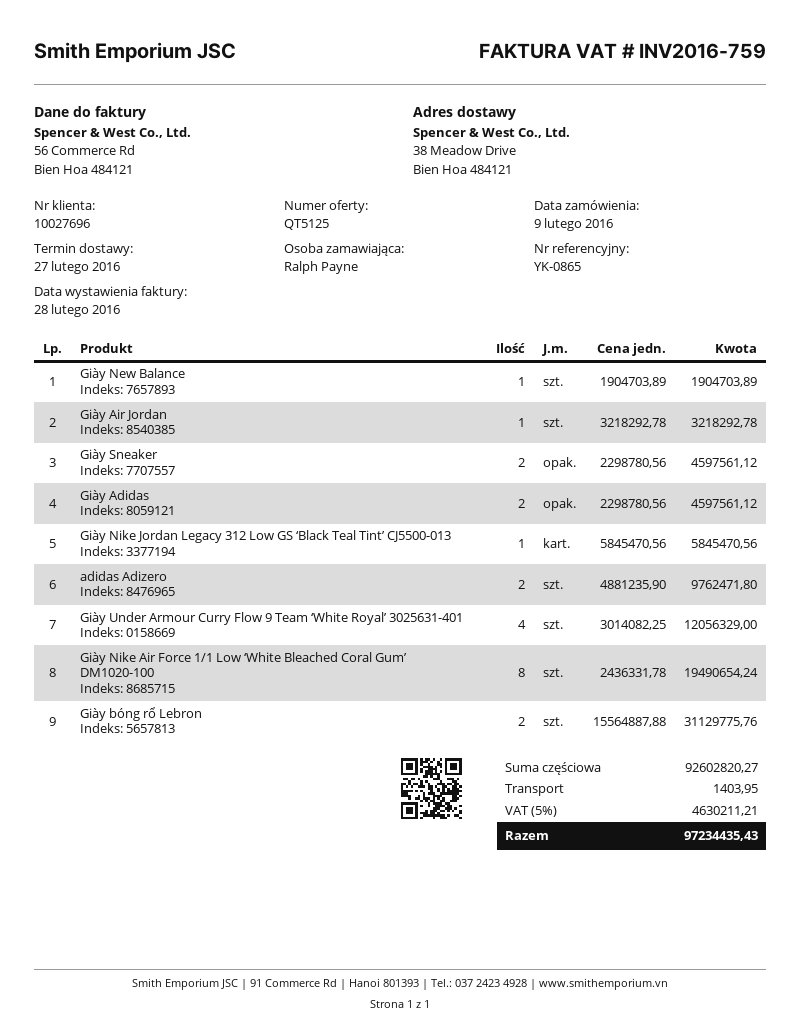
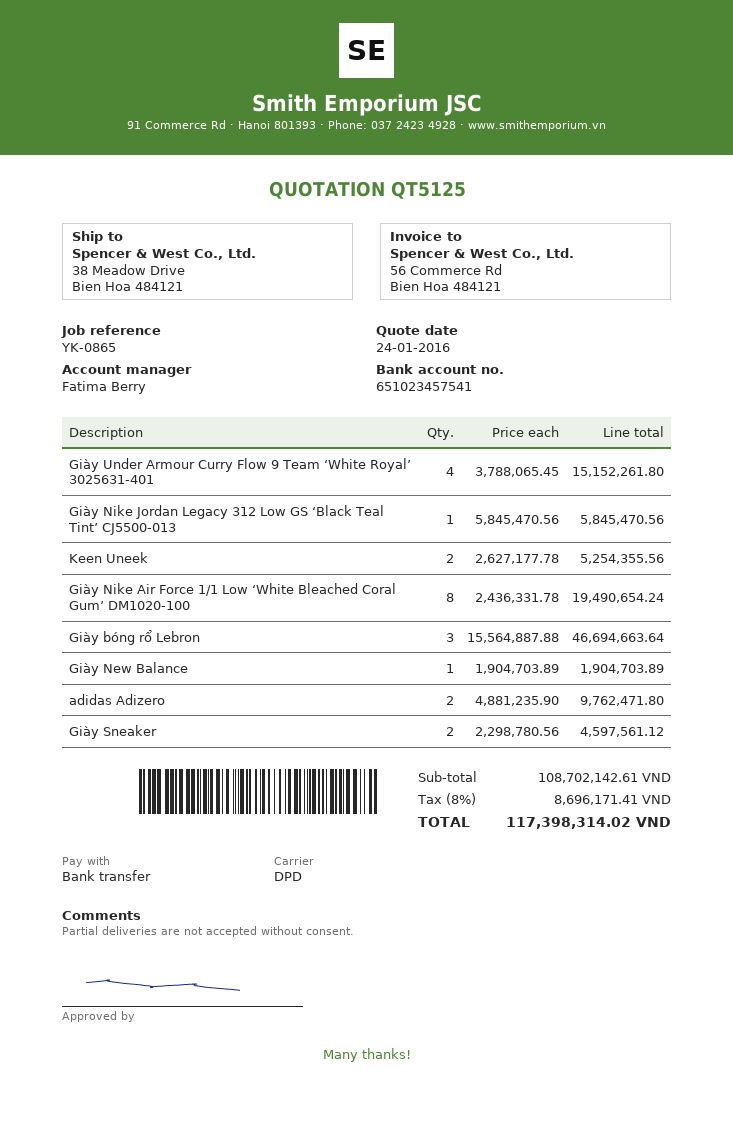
Giày Air Jordan: 1 x 3218292.78 = 3218292.78 -> none
Giày Adidas: 2 x 2298780.56 = 4597561.12 -> none
Giày Under Armour Curry Flow 9 Team ‘White Royal’ 3025631-401: 4 x 3014082.25 = 12056329.00 -> 4 x 3788065.45 = 15152261.80
Giày bóng rổ Lebron: 2 x 15564887.88 = 31129775.76 -> 3 x 15564887.88 = 46694663.64
Keen Uneek: none -> 2 x 2627177.78 = 5254355.56
subtotal: 92602820.27 -> 108702142.61
shipping: 1403.95 -> none
tax: 5% = 4630211.21 -> 8% = 8696171.41
total: 97234435.43 -> 117398314.02

